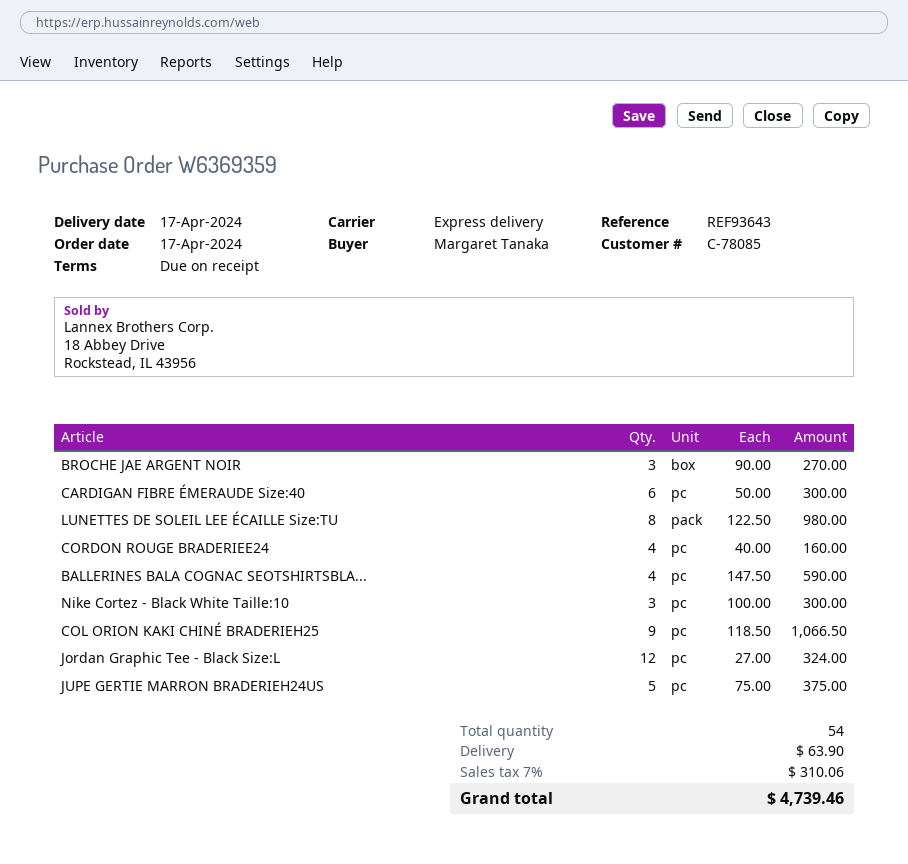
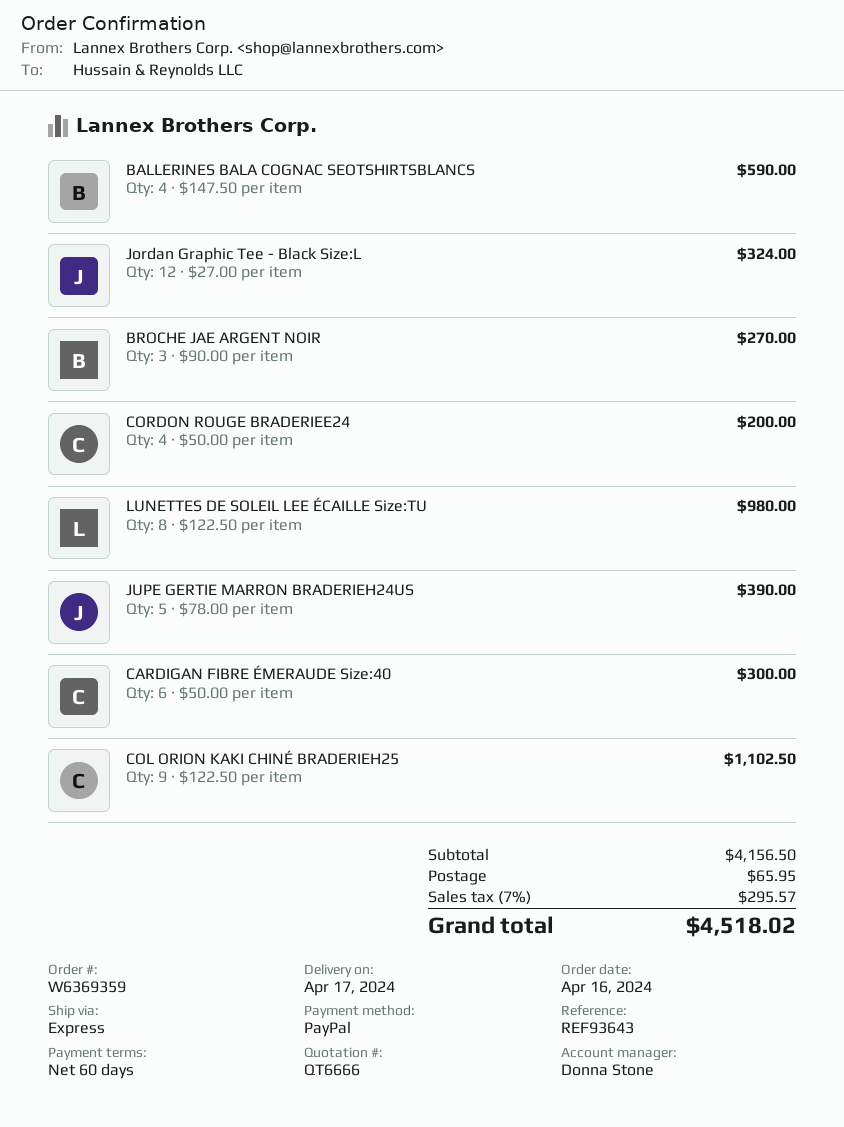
order date: 2024-04-17 -> 2024-04-16
payment terms: on receipt -> 60 days
CORDON ROUGE BRADERIEE24: 4 x 40.00 = 160.00 -> 4 x 50.00 = 200.00
Nike Cortez - Black White Taille:10: 3 x 100.00 = 300.00 -> none
COL ORION KAKI CHINÉ BRADERIEH25: 9 x 118.50 = 1066.50 -> 9 x 122.50 = 1102.50
JUPE GERTIE MARRON BRADERIEH24US: 5 x 75.00 = 375.00 -> 5 x 78.00 = 390.00
shipping: 63.90 -> 65.95
tax: 7% = 310.06 -> 7% = 295.57
total: 4739.46 -> 4518.02

